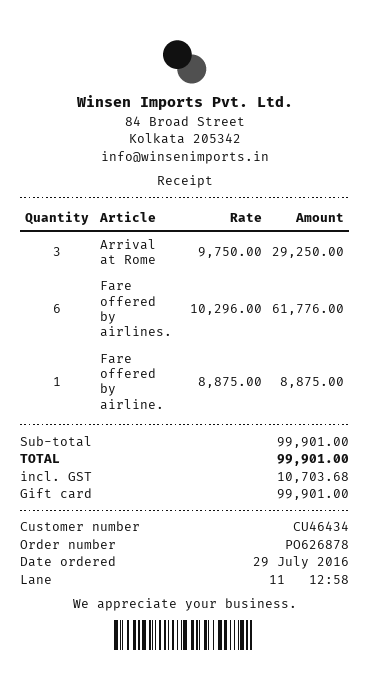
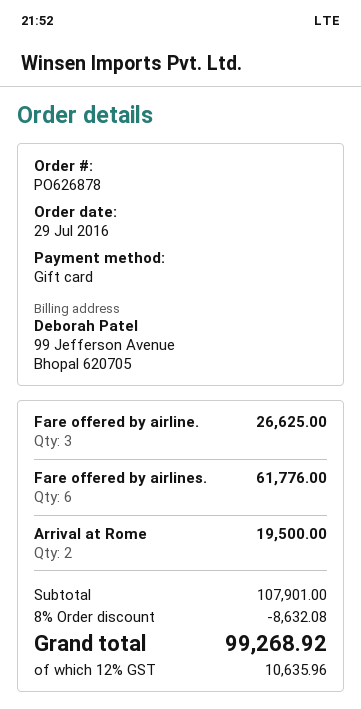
Arrival at Rome: 3 for 29250.00 -> 2 for 19500.00
Fare offered by airline.: 1 for 8875.00 -> 3 for 26625.00
subtotal: 99901.00 -> 107901.00
discount: none -> 8% = 8632.08
tax: 10703.68 -> 10635.96
total: 99901.00 -> 99268.92

